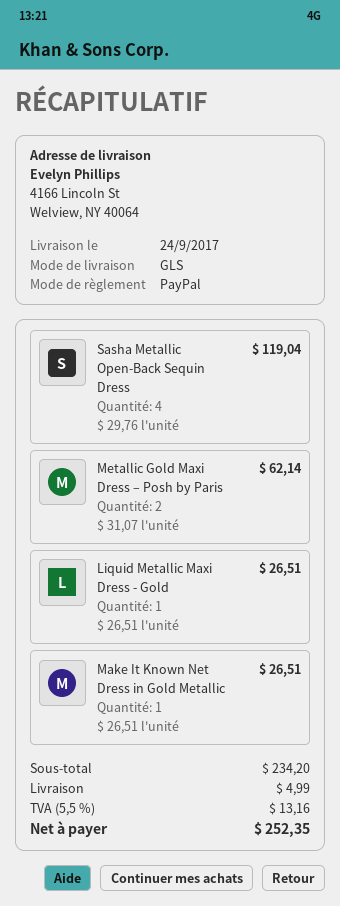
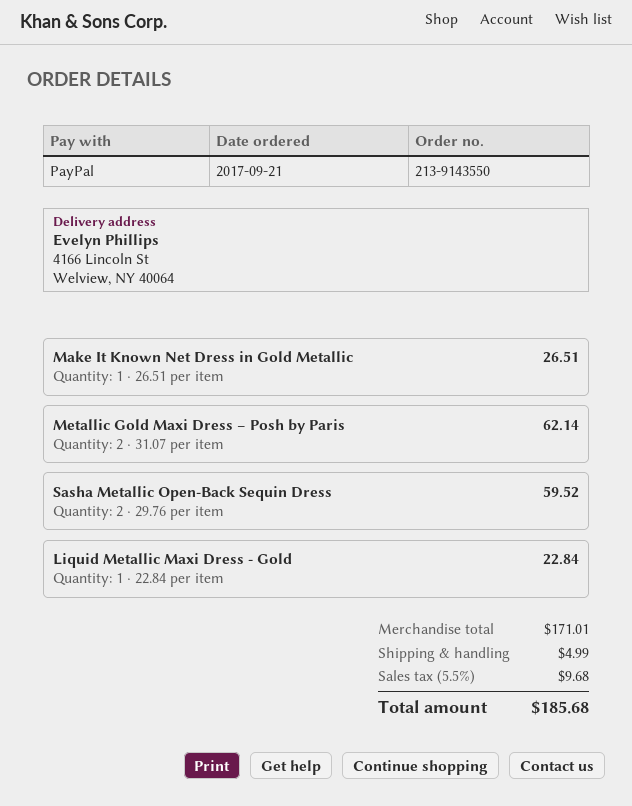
Sasha Metallic Open-Back Sequin Dress: 4 x 29.76 = 119.04 -> 2 x 29.76 = 59.52
Liquid Metallic Maxi Dress - Gold: 1 x 26.51 = 26.51 -> 1 x 22.84 = 22.84
subtotal: 234.20 -> 171.01
tax: 5.5% = 13.16 -> 5.5% = 9.68
total: 252.35 -> 185.68

